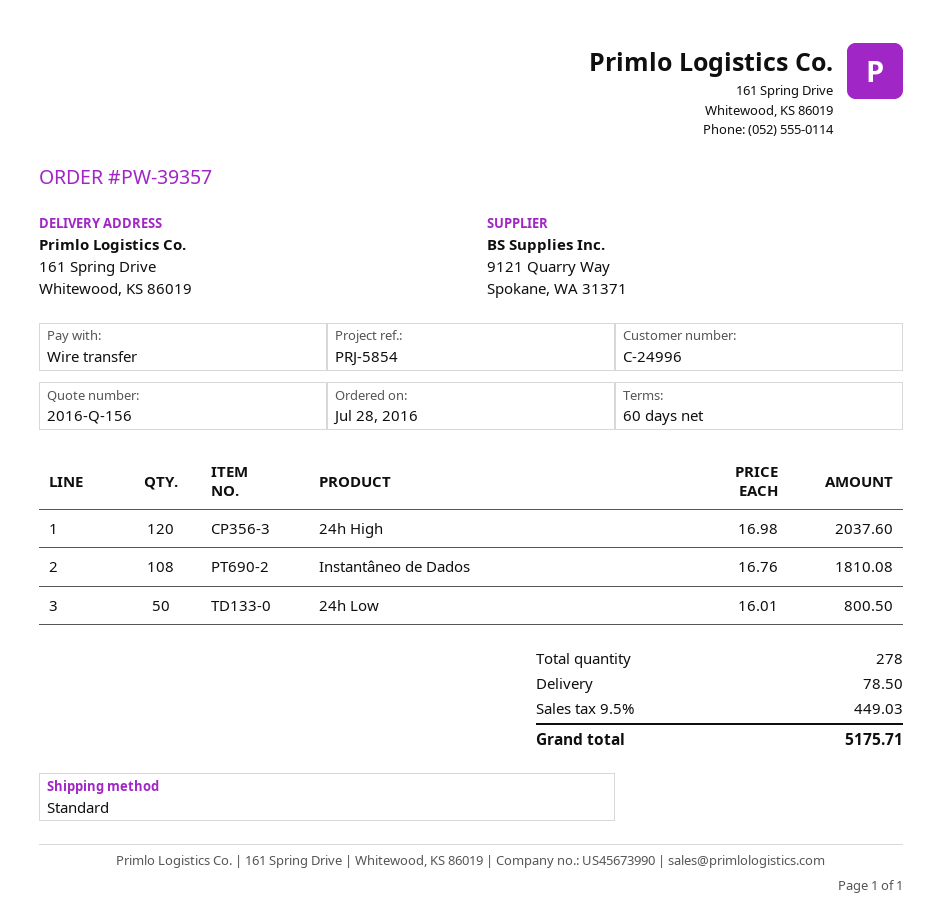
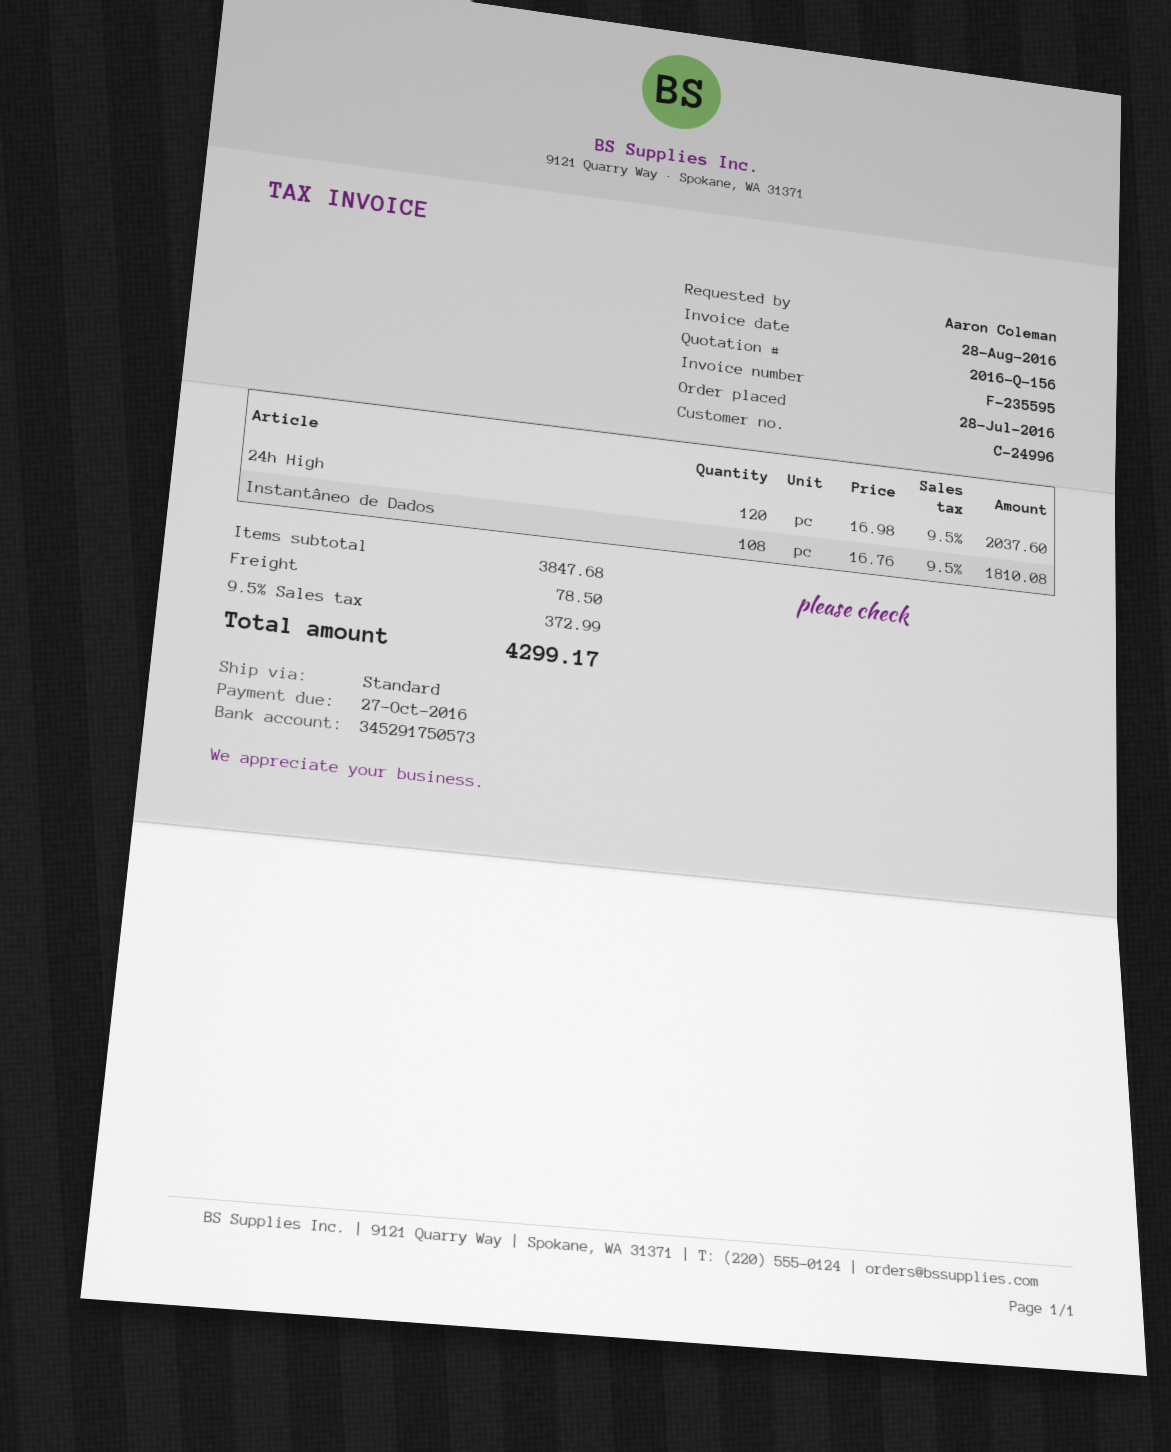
24h Low: 50 x 16.01 = 800.50 -> none
tax: 9.5% = 449.03 -> 9.5% = 372.99
total: 5175.71 -> 4299.17

